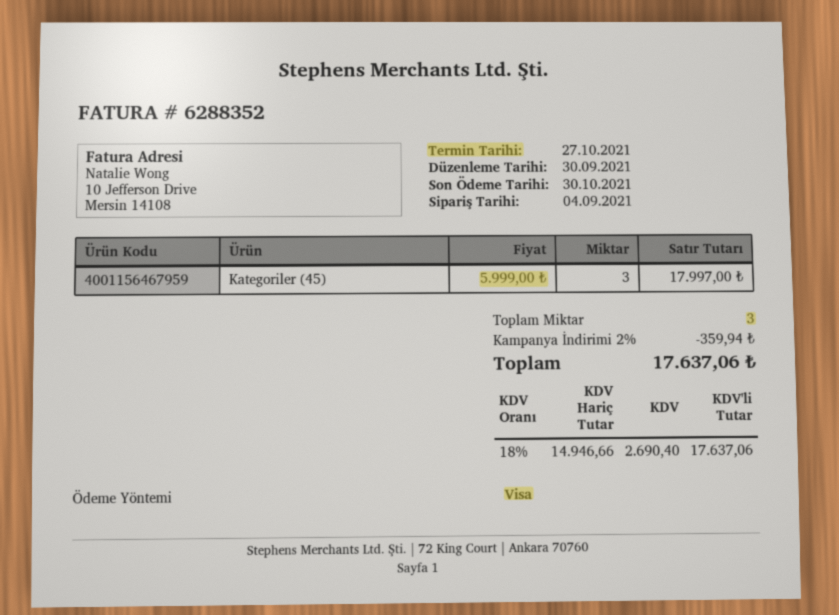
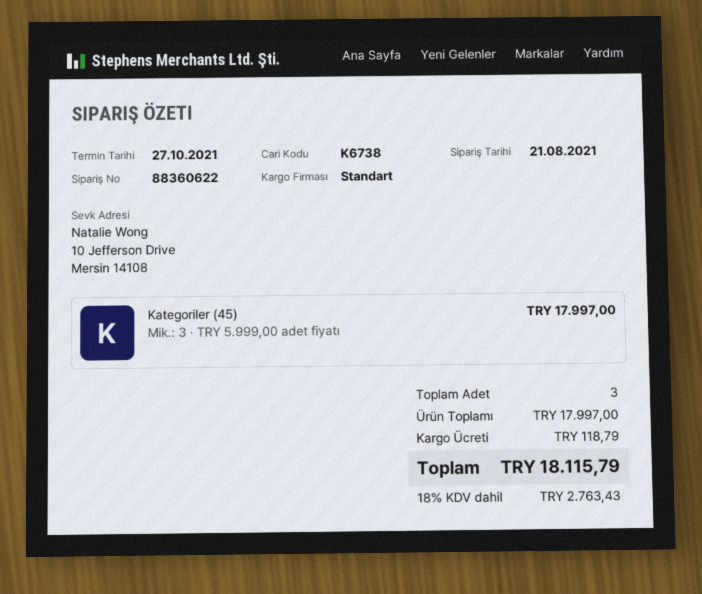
order date: 2021-09-04 -> 2021-08-21
discount: 2% = 359.94 -> none
shipping: none -> 118.79
tax: 18% = 2690.40 -> 18% = 2763.43
total: 17637.06 -> 18115.79

